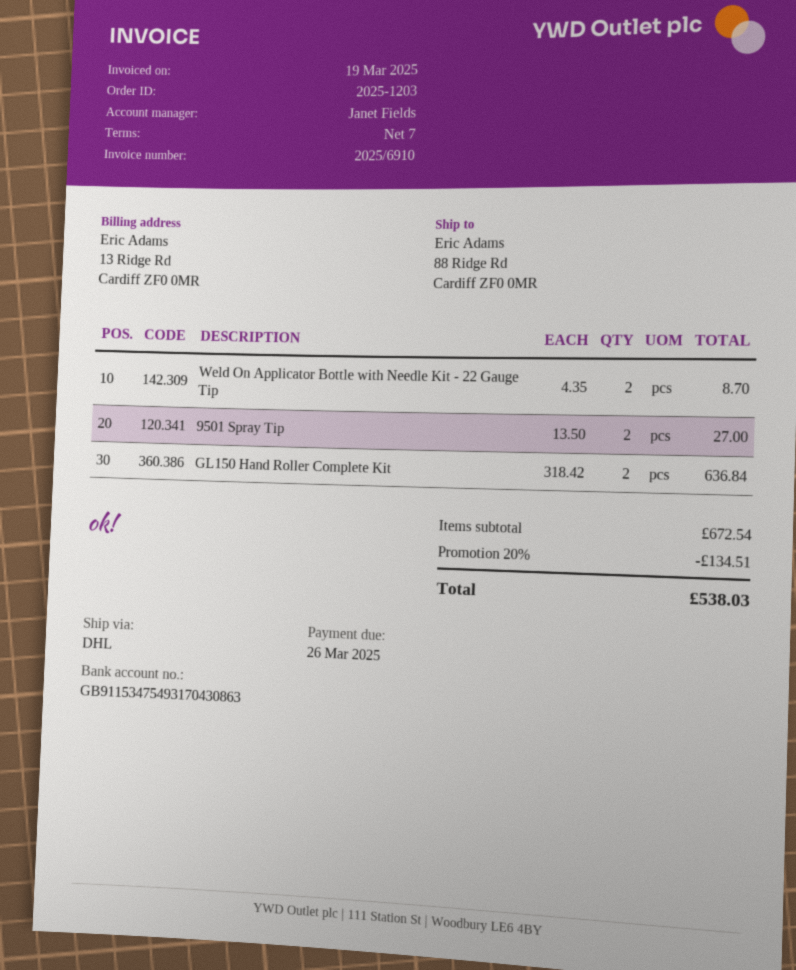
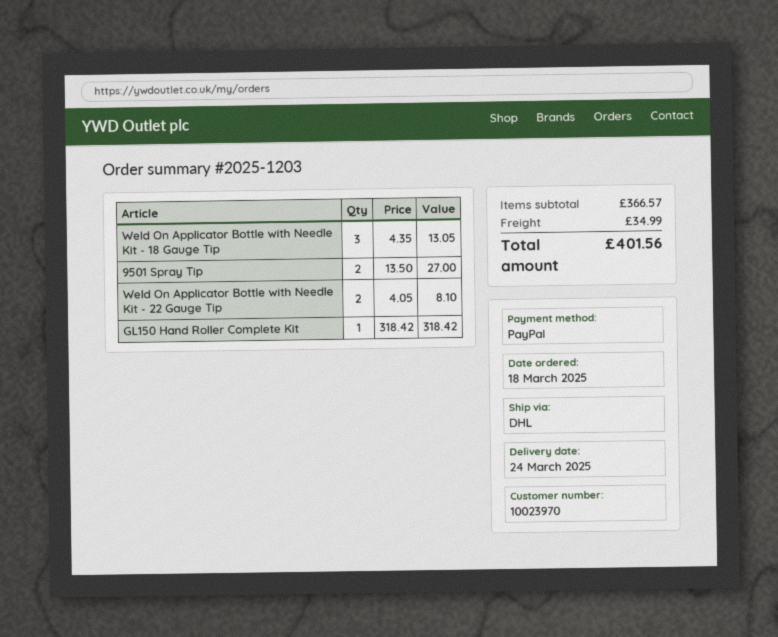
Weld On Applicator Bottle with Needle Kit - 22 Gauge Tip: 2 x 4.35 = 8.70 -> 2 x 4.05 = 8.10
GL150 Hand Roller Complete Kit: 2 x 318.42 = 636.84 -> 1 x 318.42 = 318.42
Weld On Applicator Bottle with Needle Kit - 18 Gauge Tip: none -> 3 x 4.35 = 13.05
subtotal: 672.54 -> 366.57
discount: 20% = 134.51 -> none
shipping: none -> 34.99
total: 538.03 -> 401.56

